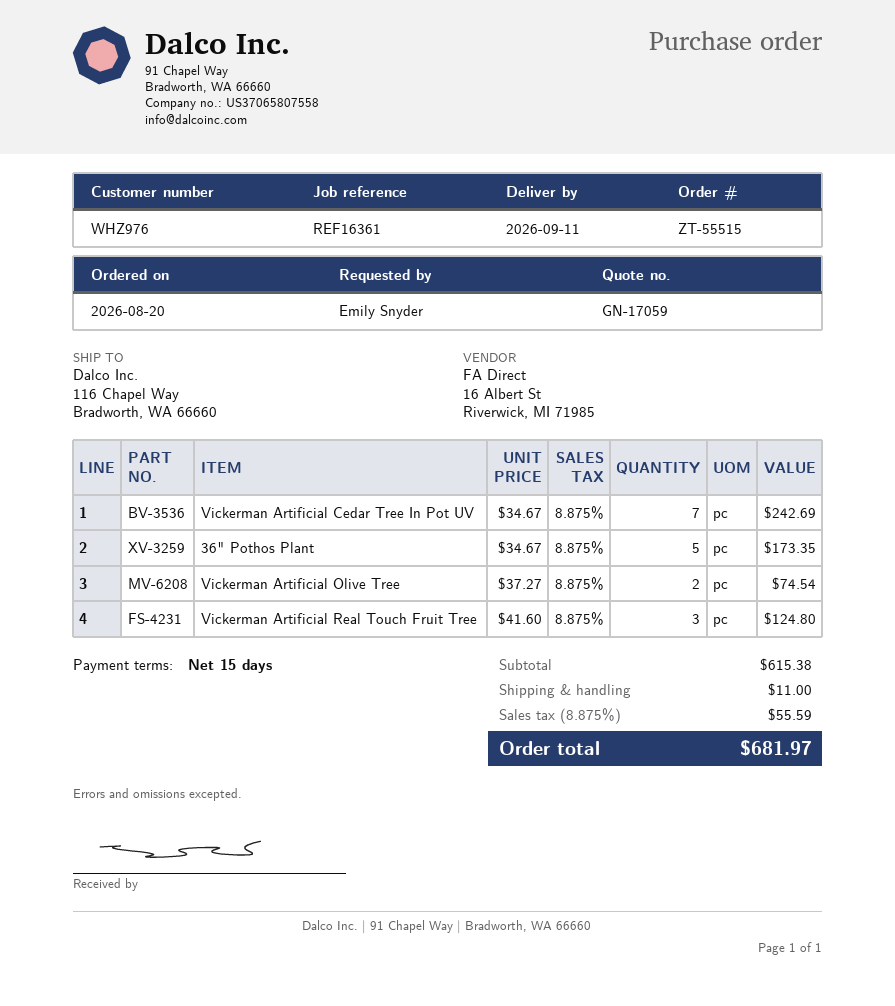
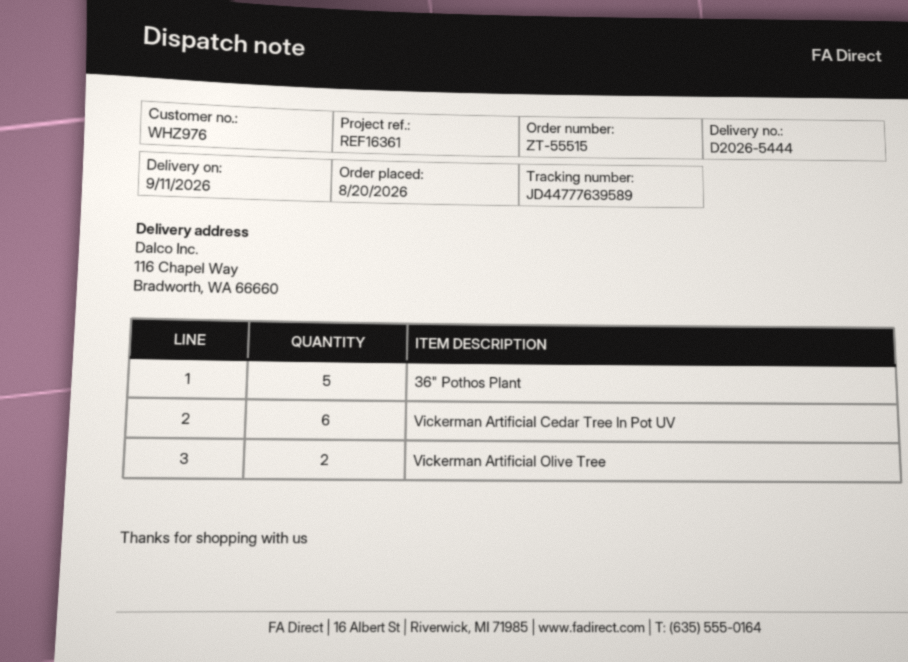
Vickerman Artificial Cedar Tree In Pot UV: 7 -> 6
Vickerman Artificial Real Touch Fruit Tree: 3 -> none

